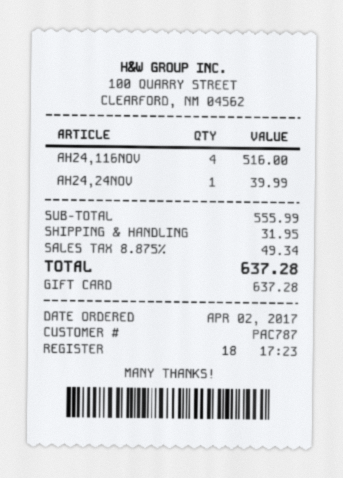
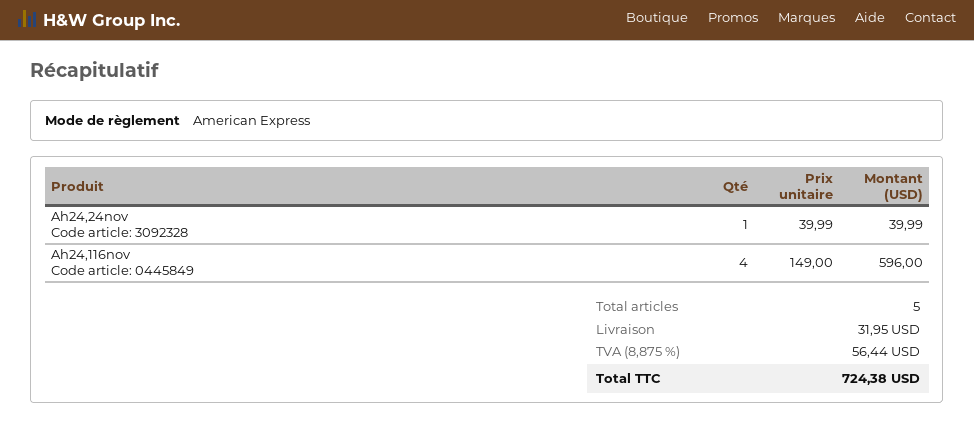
payment method: gift card -> American Express
AH24,116NOV: 4 for 516.00 -> 4 for 596.00
tax: 8.875% = 49.34 -> 8.875% = 56.44
total: 637.28 -> 724.38

